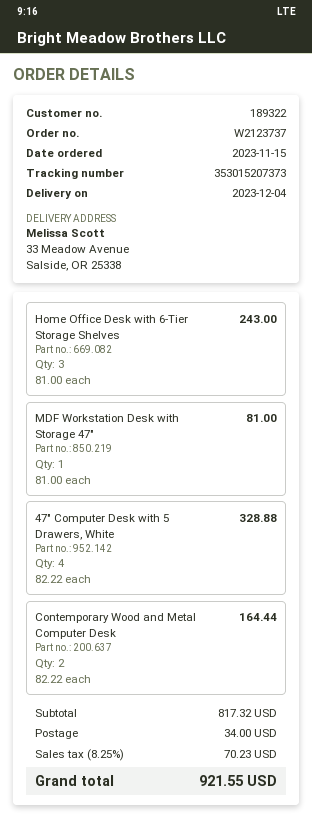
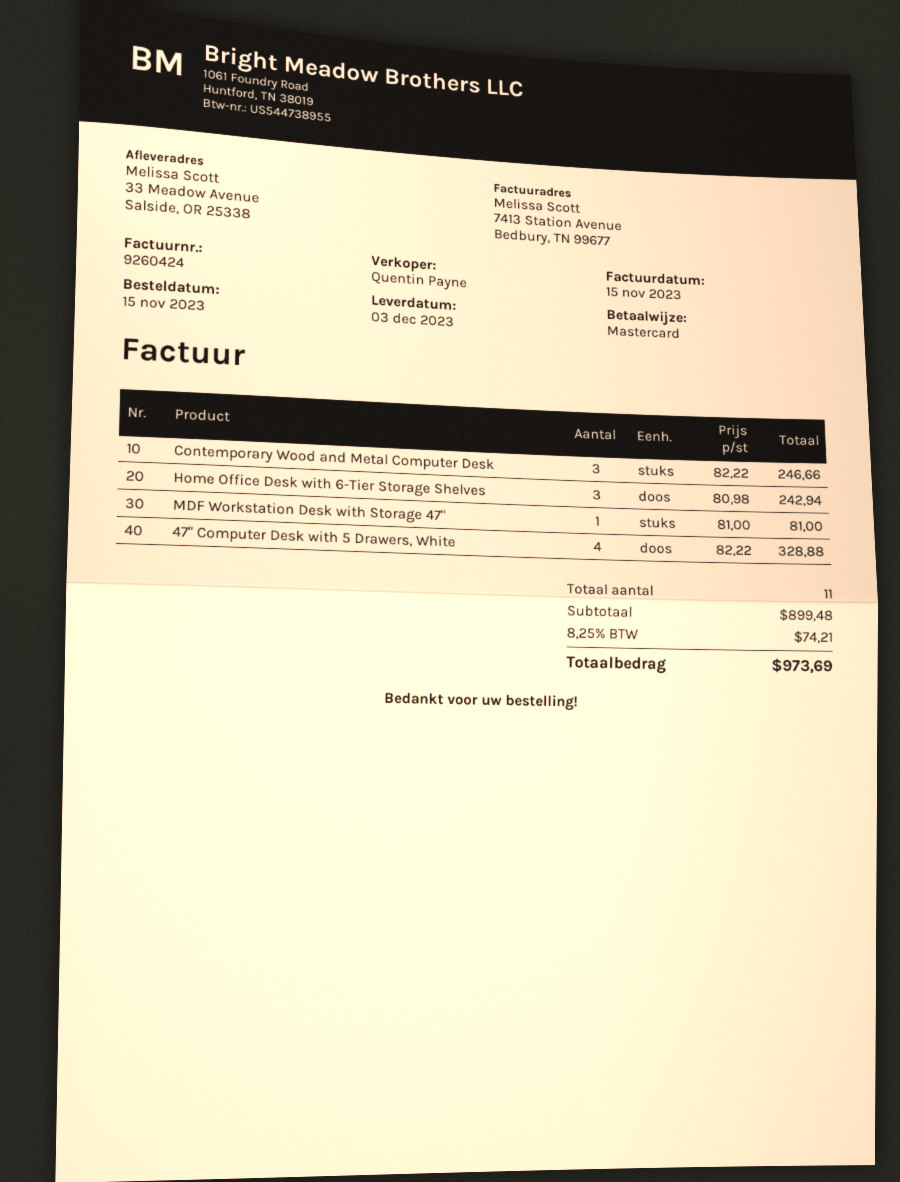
delivery date: 2023-12-04 -> 2023-12-03
Home Office Desk with 6-Tier Storage Shelves: 3 x 81.00 = 243.00 -> 3 x 80.98 = 242.94
Contemporary Wood and Metal Computer Desk: 2 x 82.22 = 164.44 -> 3 x 82.22 = 246.66
subtotal: 817.32 -> 899.48
shipping: 34.00 -> none
tax: 8.25% = 70.23 -> 8.25% = 74.21
total: 921.55 -> 973.69

